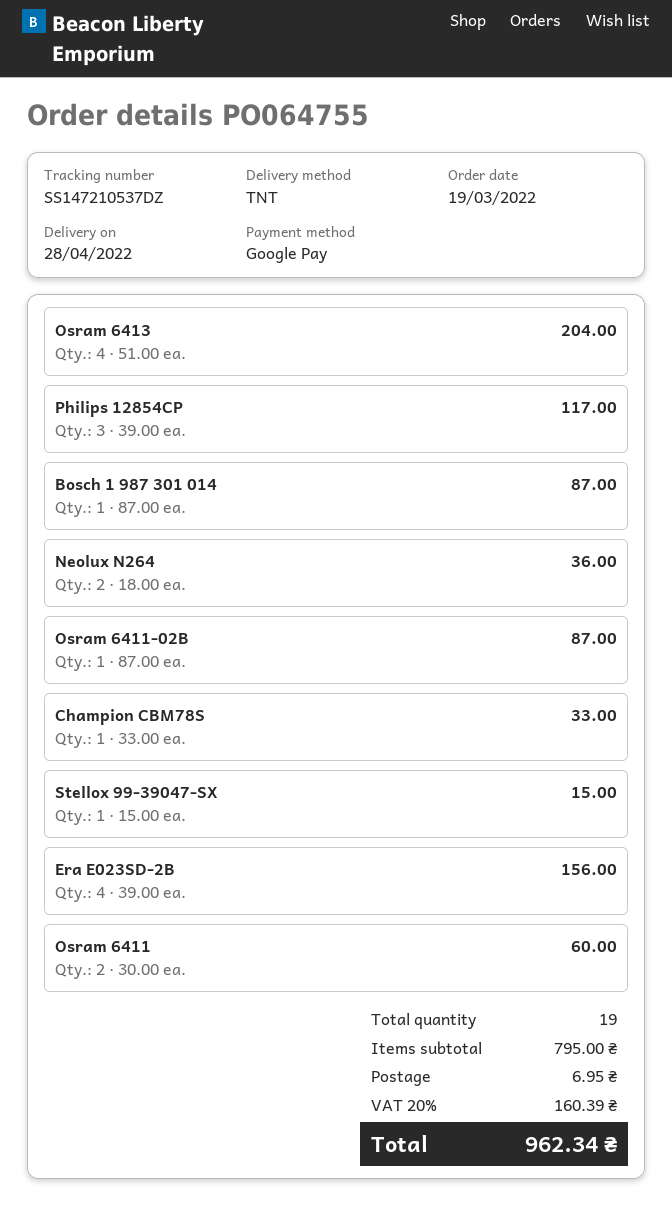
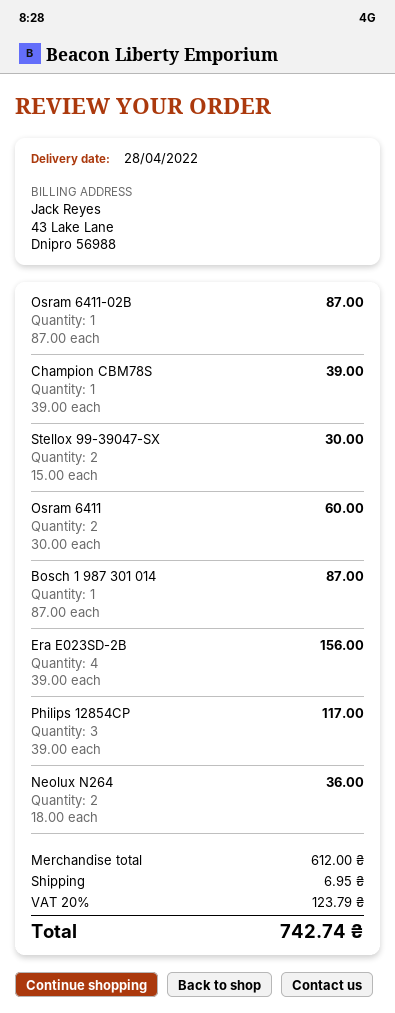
Osram 6413: 4 x 51.00 = 204.00 -> none
Champion CBM78S: 1 x 33.00 = 33.00 -> 1 x 39.00 = 39.00
Stellox 99-39047-SX: 1 x 15.00 = 15.00 -> 2 x 15.00 = 30.00
subtotal: 795.00 -> 612.00
tax: 20% = 160.39 -> 20% = 123.79
total: 962.34 -> 742.74

